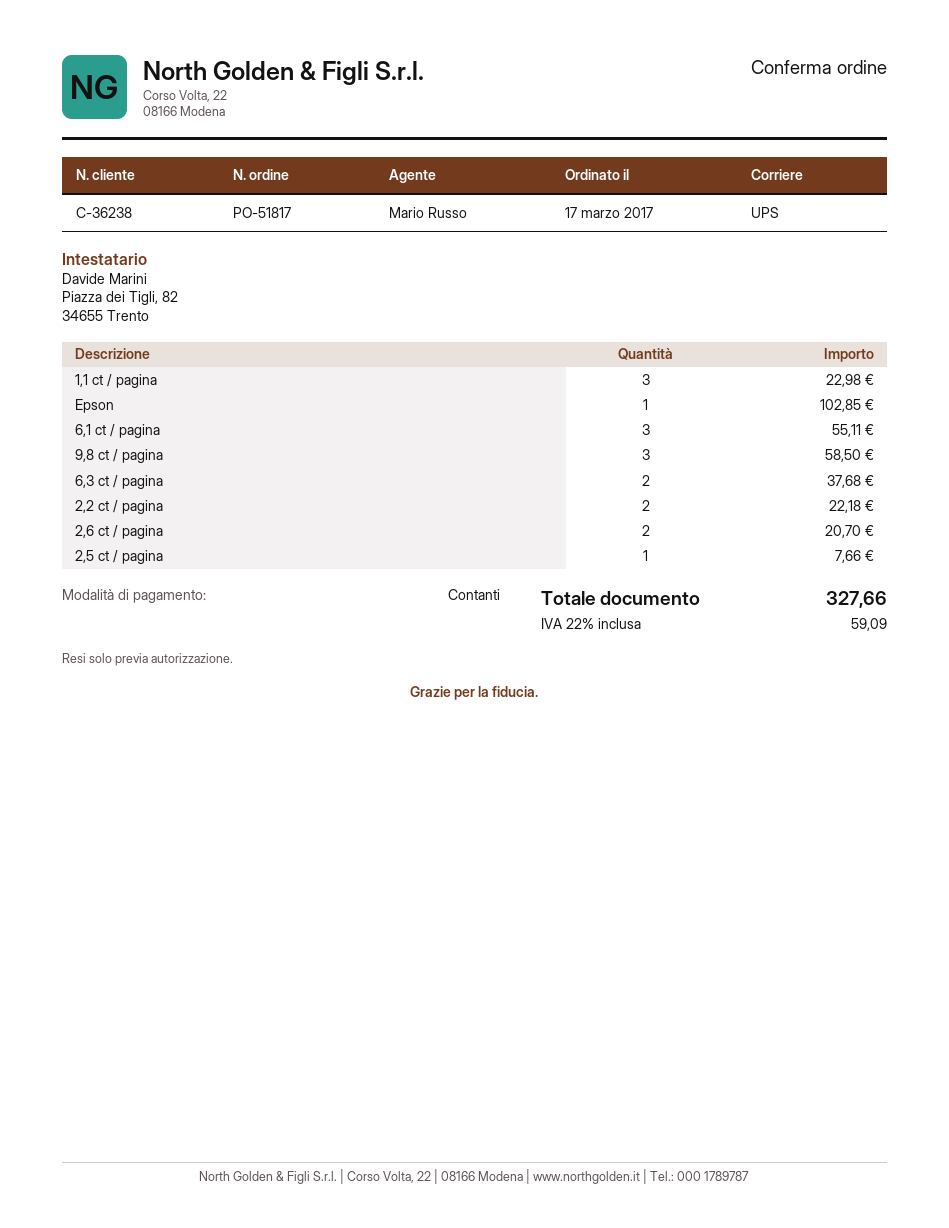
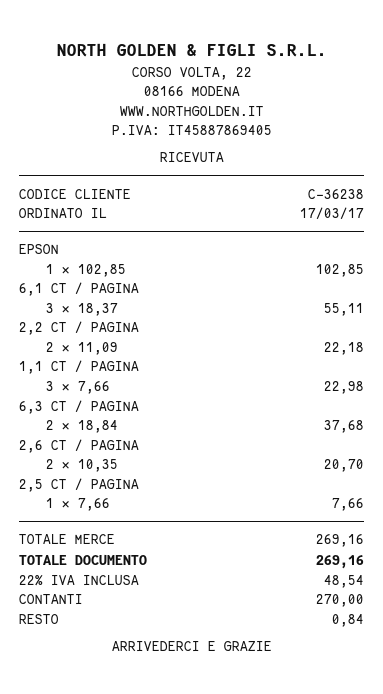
9,8 ct / pagina: 3 for 58.50 -> none
tax: 22% = 59.09 -> 22% = 48.54
total: 327.66 -> 269.16

